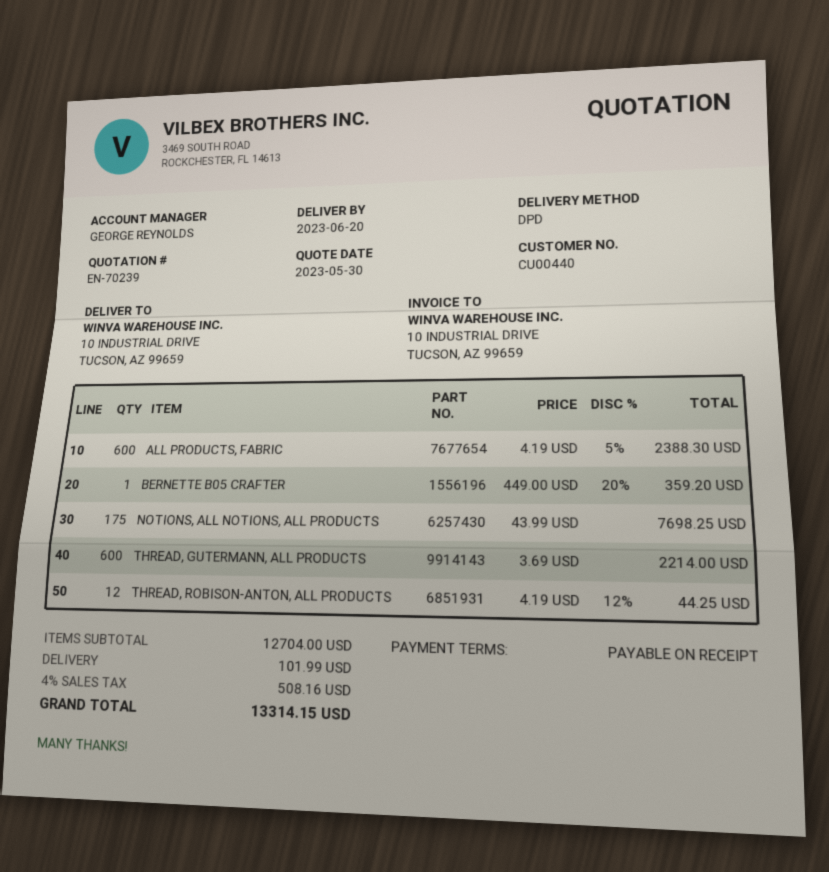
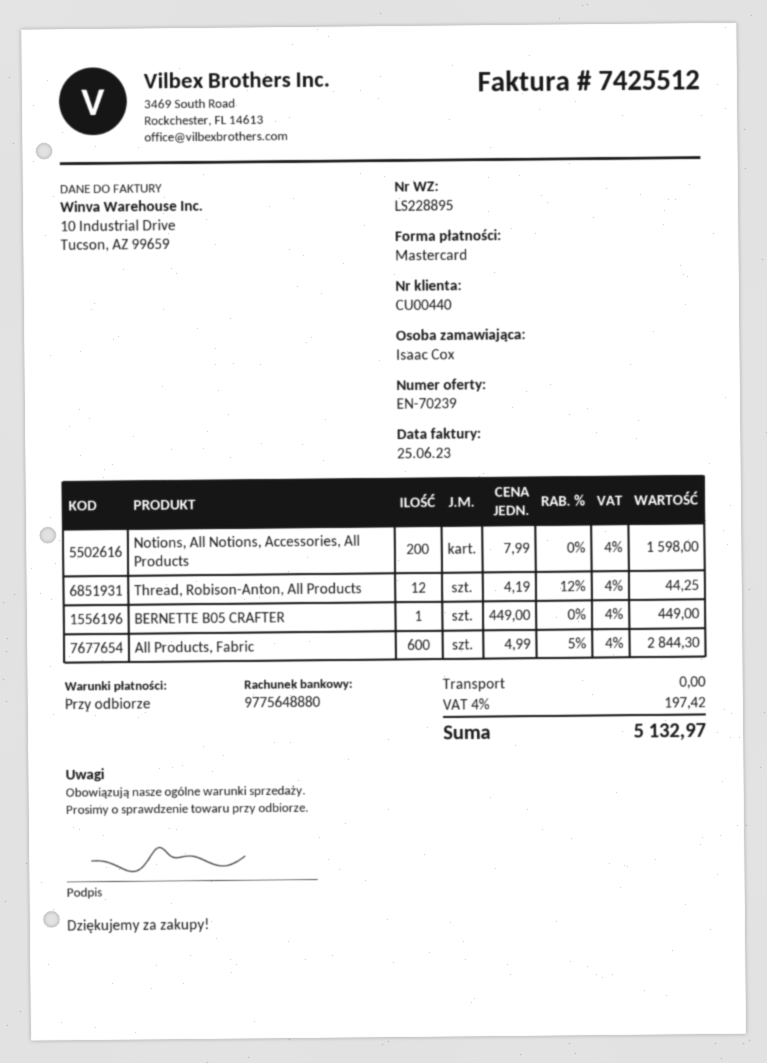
ALL PRODUCTS, FABRIC: 600 x 4.19 - 5% = 2388.30 -> 600 x 4.99 - 5% = 2844.30
BERNETTE B05 CRAFTER: 1 x 449.00 - 20% = 359.20 -> 1 x 449.00 = 449.00
NOTIONS, ALL NOTIONS, ALL PRODUCTS: 175 x 43.99 = 7698.25 -> none
THREAD, GUTERMANN, ALL PRODUCTS: 600 x 3.69 = 2214.00 -> none
Notions, All Notions, Accessories, All Products: none -> 200 x 7.99 = 1598.00
shipping: 101.99 -> 0.00
tax: 4% = 508.16 -> 4% = 197.42
total: 13314.15 -> 5132.97

